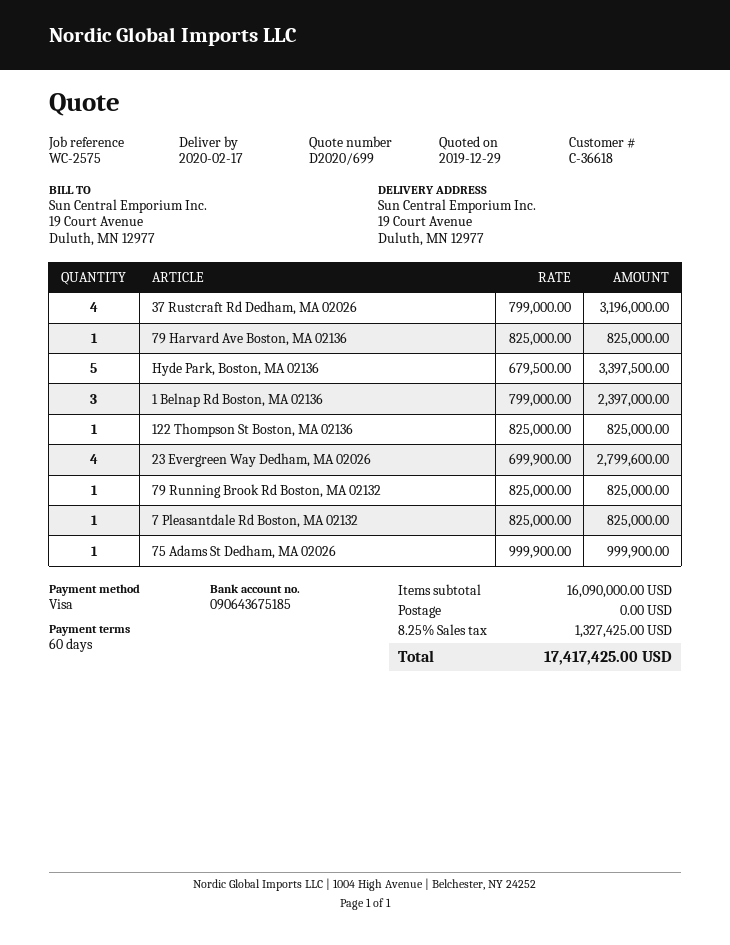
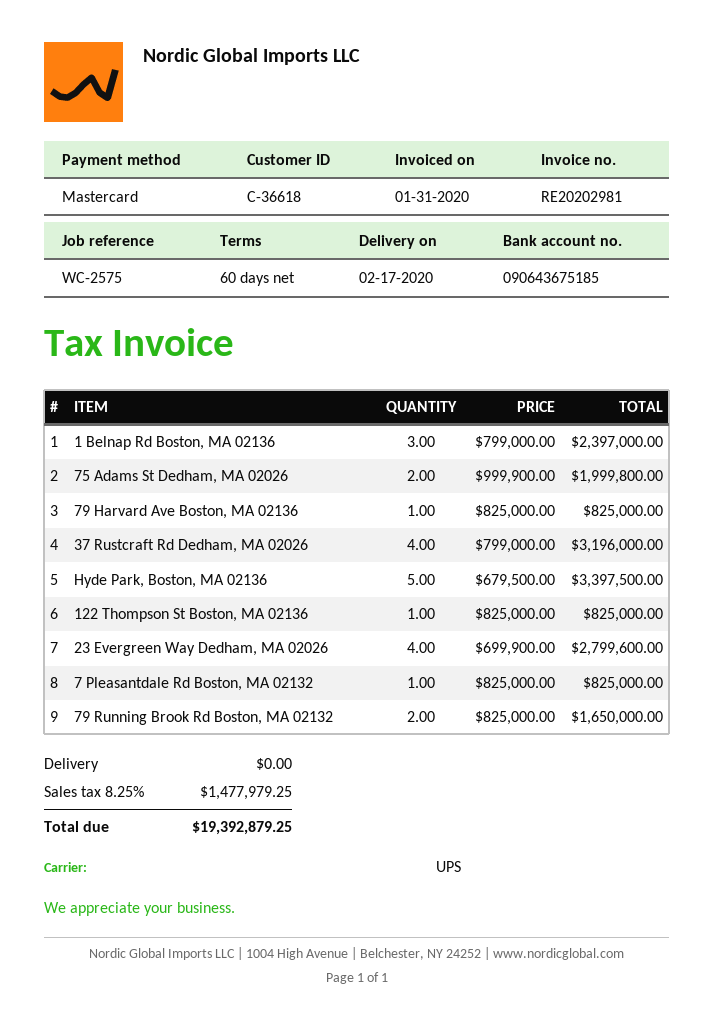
payment method: Visa -> Mastercard
79 Running Brook Rd Boston, MA 02132: 1 x 825000.00 = 825000.00 -> 2 x 825000.00 = 1650000.00
75 Adams St Dedham, MA 02026: 1 x 999900.00 = 999900.00 -> 2 x 999900.00 = 1999800.00
tax: 8.25% = 1327425.00 -> 8.25% = 1477979.25
total: 17417425.00 -> 19392879.25

